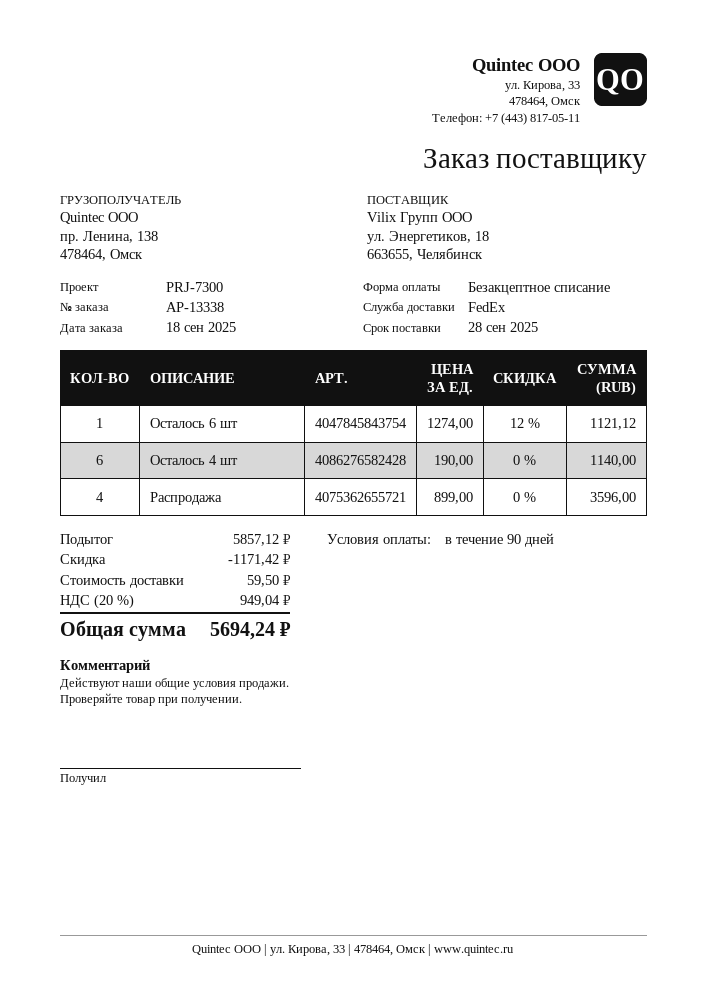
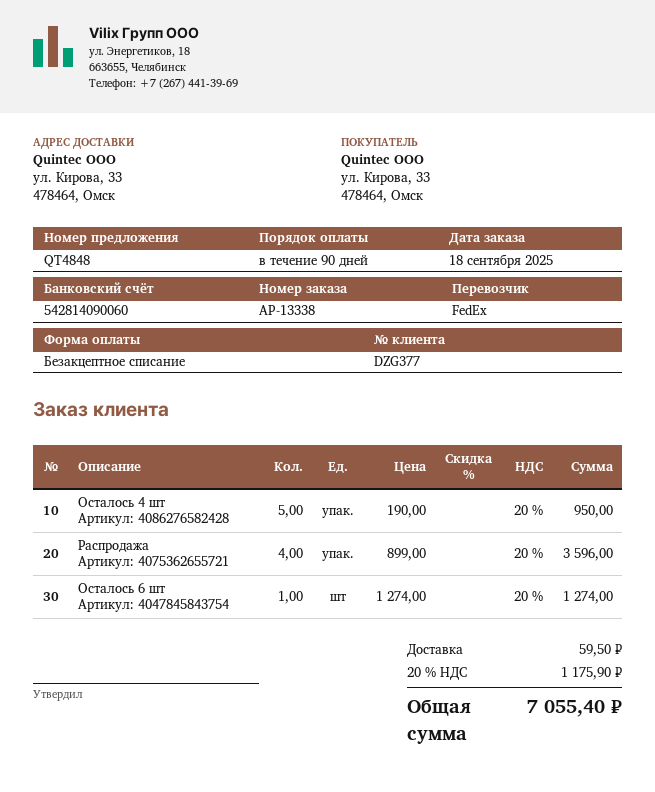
ship to: пр. Ленина, 138, 478464, Омск -> ул. Кирова, 33, 478464, Омск
Осталось 6 шт: 1 x 1274.00 - 12% = 1121.12 -> 1 x 1274.00 = 1274.00
Осталось 4 шт: 6 x 190.00 = 1140.00 -> 5 x 190.00 = 950.00
discount: 1171.42 -> none
tax: 20% = 949.04 -> 20% = 1175.90
total: 5694.24 -> 7055.40

